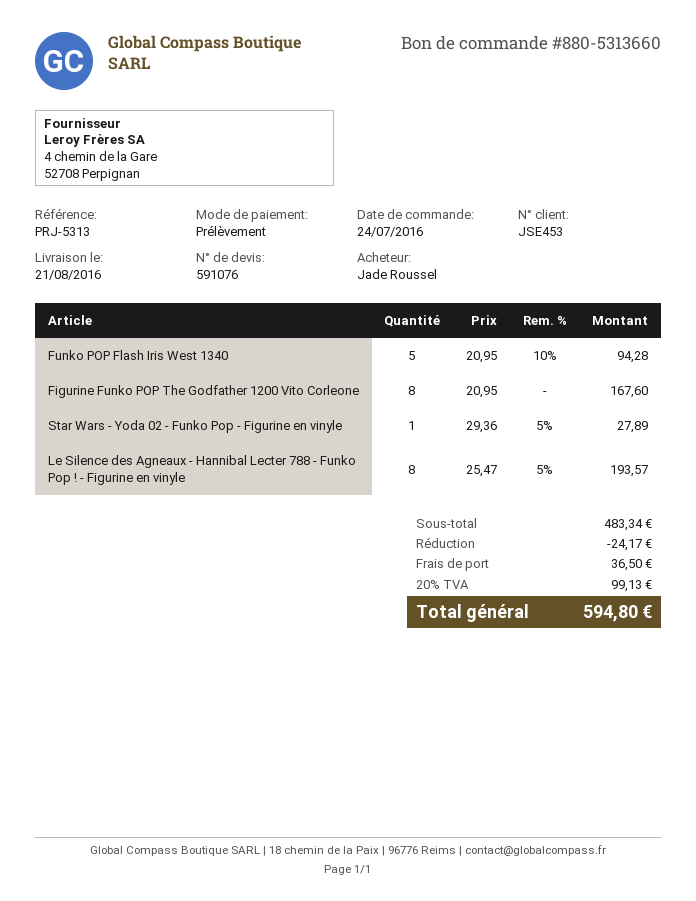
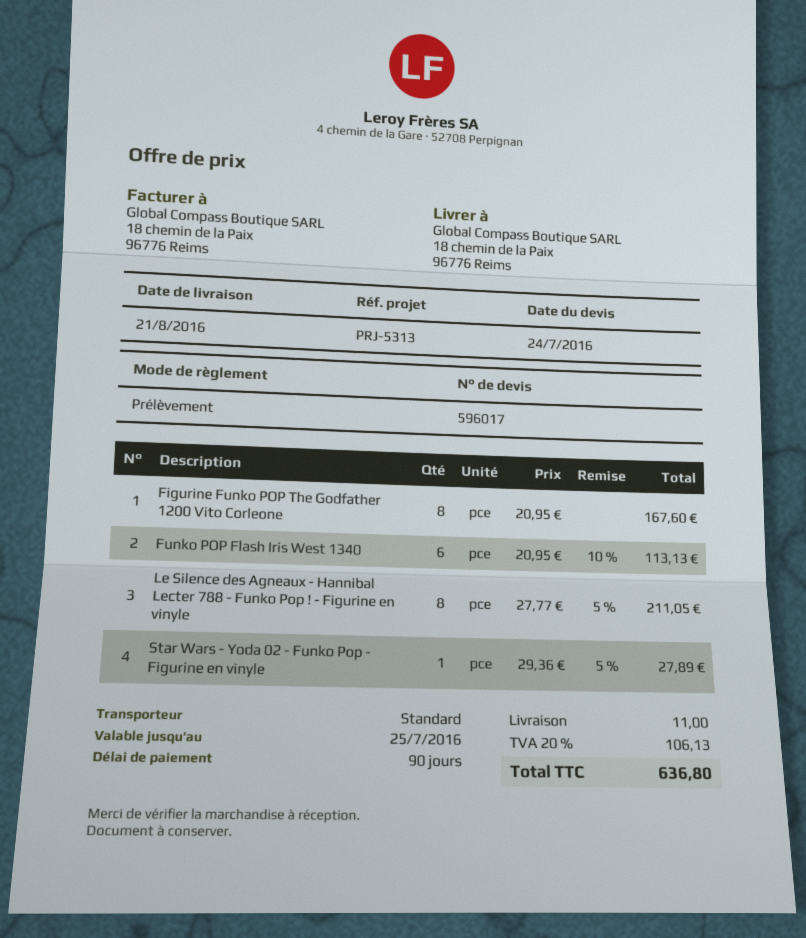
quote number: 591076 -> 596017
Funko POP Flash Iris West 1340: 5 x 20.95 - 10% = 94.28 -> 6 x 20.95 - 10% = 113.13
Le Silence des Agneaux - Hannibal Lecter 788 - Funko Pop ! - Figurine en vinyle: 8 x 25.47 - 5% = 193.57 -> 8 x 27.77 - 5% = 211.05
discount: 24.17 -> none
shipping: 36.50 -> 11.00
tax: 20% = 99.13 -> 20% = 106.13
total: 594.80 -> 636.80

